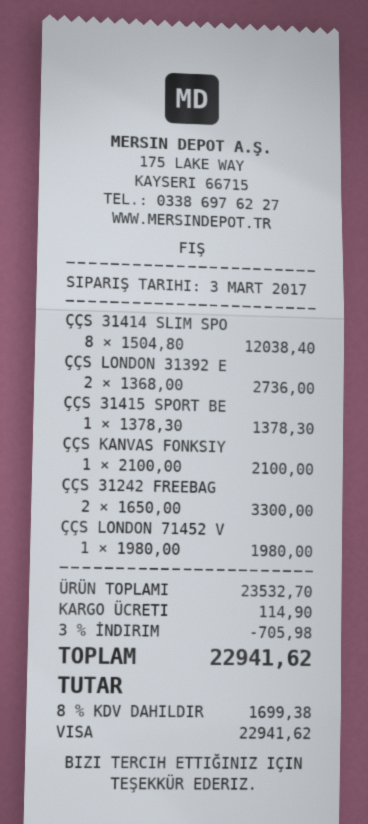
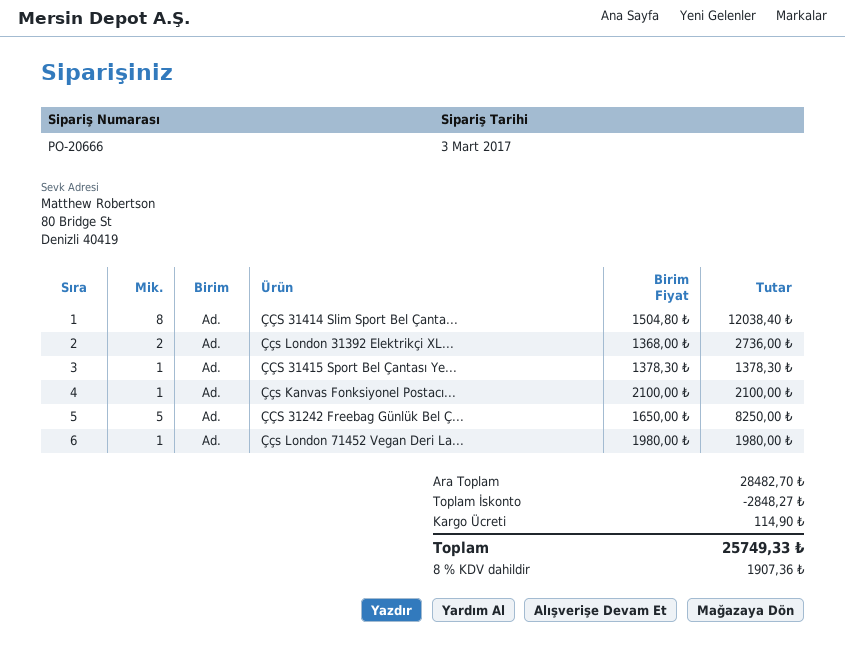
ÇÇS 31242 FREEBAG: 2 x 1650.00 = 3300.00 -> 5 x 1650.00 = 8250.00
subtotal: 23532.70 -> 28482.70
discount: 705.98 -> 2848.27
tax: 8% = 1699.38 -> 8% = 1907.36
total: 22941.62 -> 25749.33

